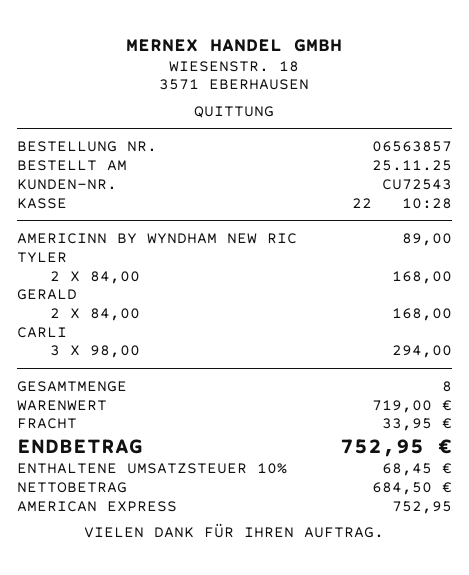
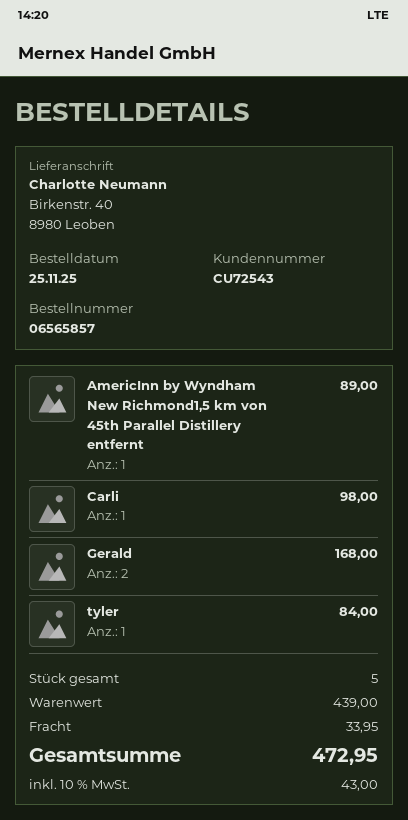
order number: 06563857 -> 06565857
TYLER: 2 for 168.00 -> 1 for 84.00
CARLI: 3 for 294.00 -> 1 for 98.00
total quantity: 8 -> 5
subtotal: 719.00 -> 439.00
tax: 10% = 68.45 -> 10% = 43.00
total: 752.95 -> 472.95

